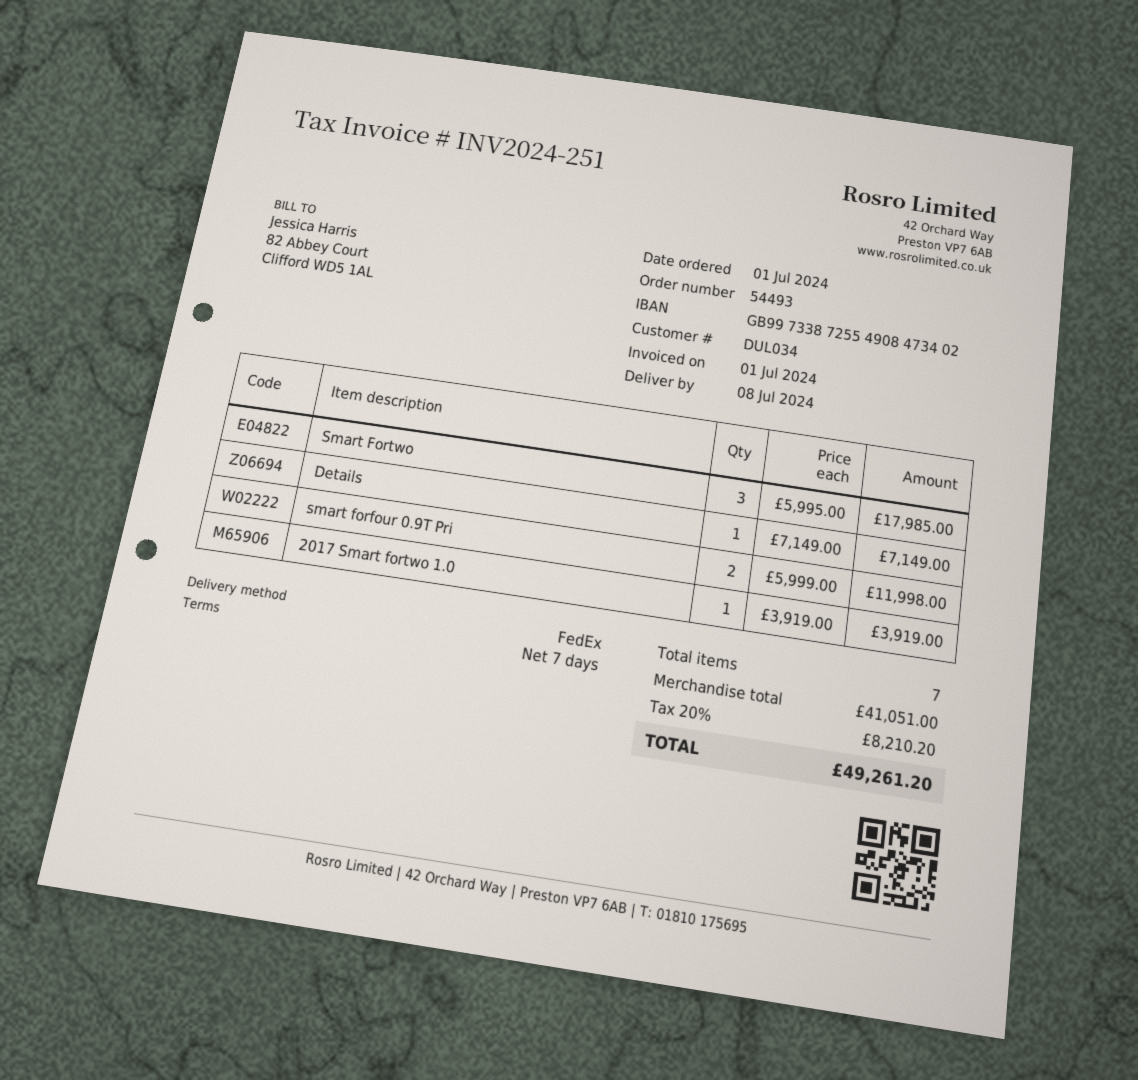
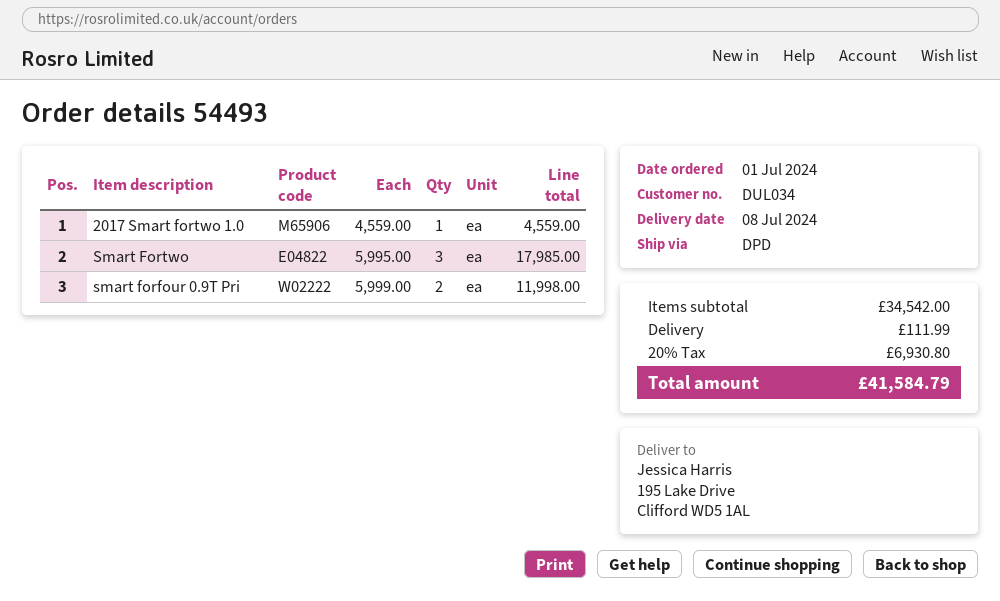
shipping method: FedEx -> DPD
Details: 1 x 7149.00 = 7149.00 -> none
2017 Smart fortwo 1.0: 1 x 3919.00 = 3919.00 -> 1 x 4559.00 = 4559.00
subtotal: 41051.00 -> 34542.00
shipping: none -> 111.99
tax: 20% = 8210.20 -> 20% = 6930.80
total: 49261.20 -> 41584.79

